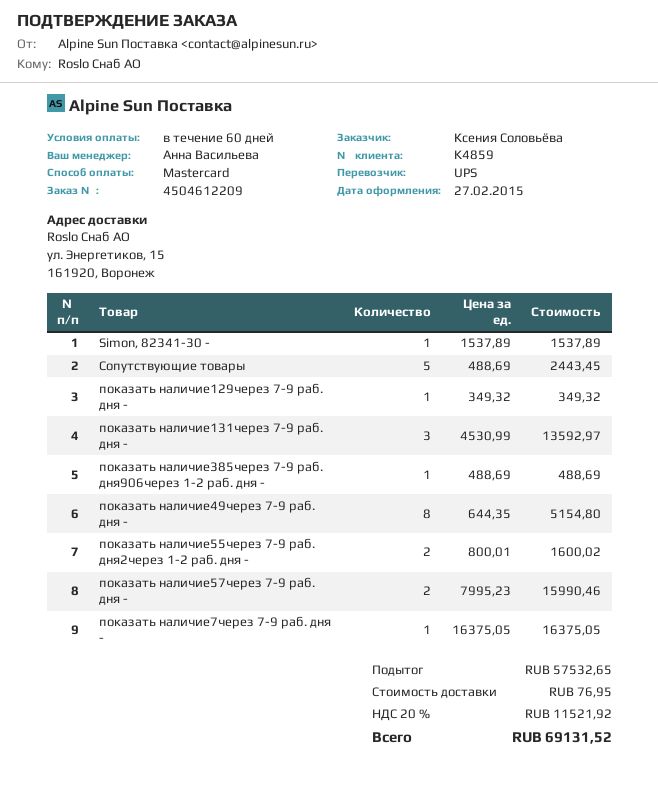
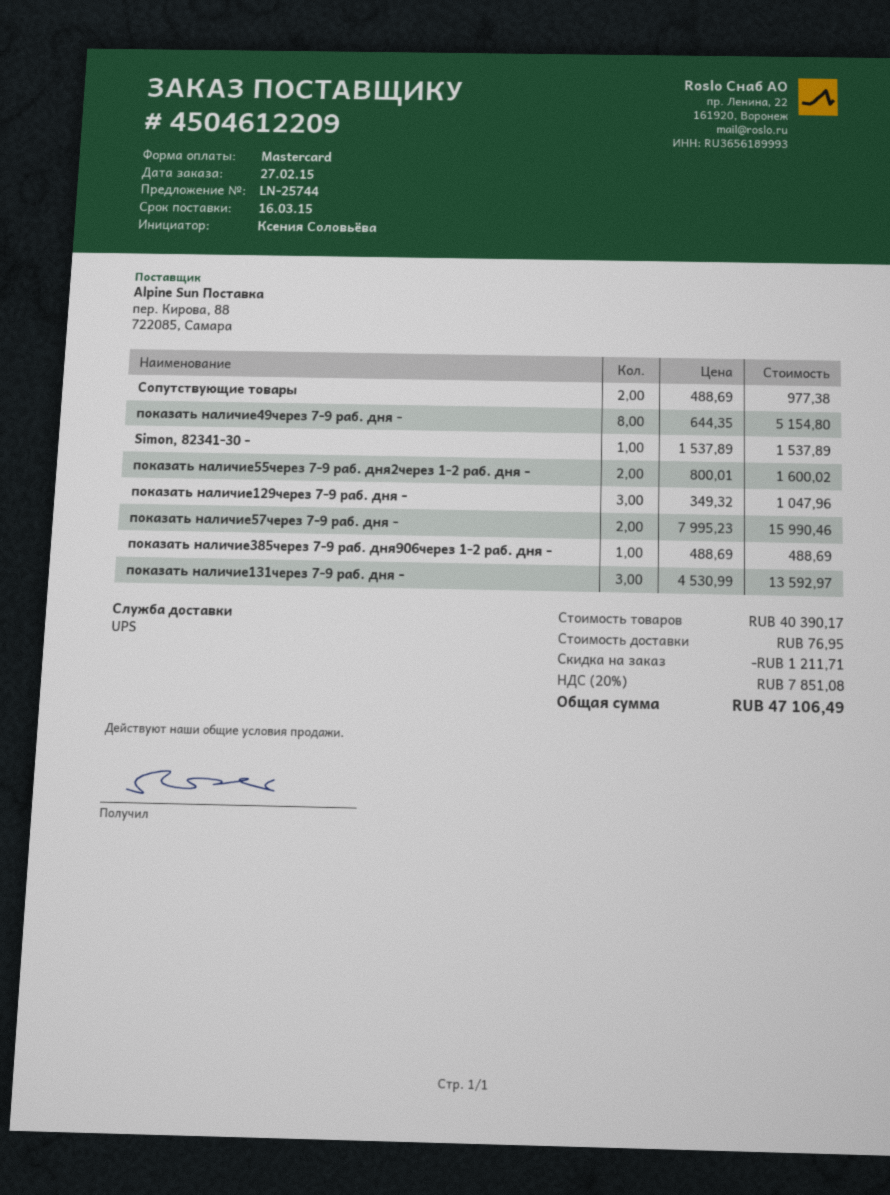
Сопутствующие товары: 5 x 488.69 = 2443.45 -> 2 x 488.69 = 977.38
показать наличие129через 7-9 раб. дня -: 1 x 349.32 = 349.32 -> 3 x 349.32 = 1047.96
показать наличие7через 7-9 раб. дня -: 1 x 16375.05 = 16375.05 -> none
subtotal: 57532.65 -> 40390.17
discount: none -> 1211.71
tax: 20% = 11521.92 -> 20% = 7851.08
total: 69131.52 -> 47106.49

